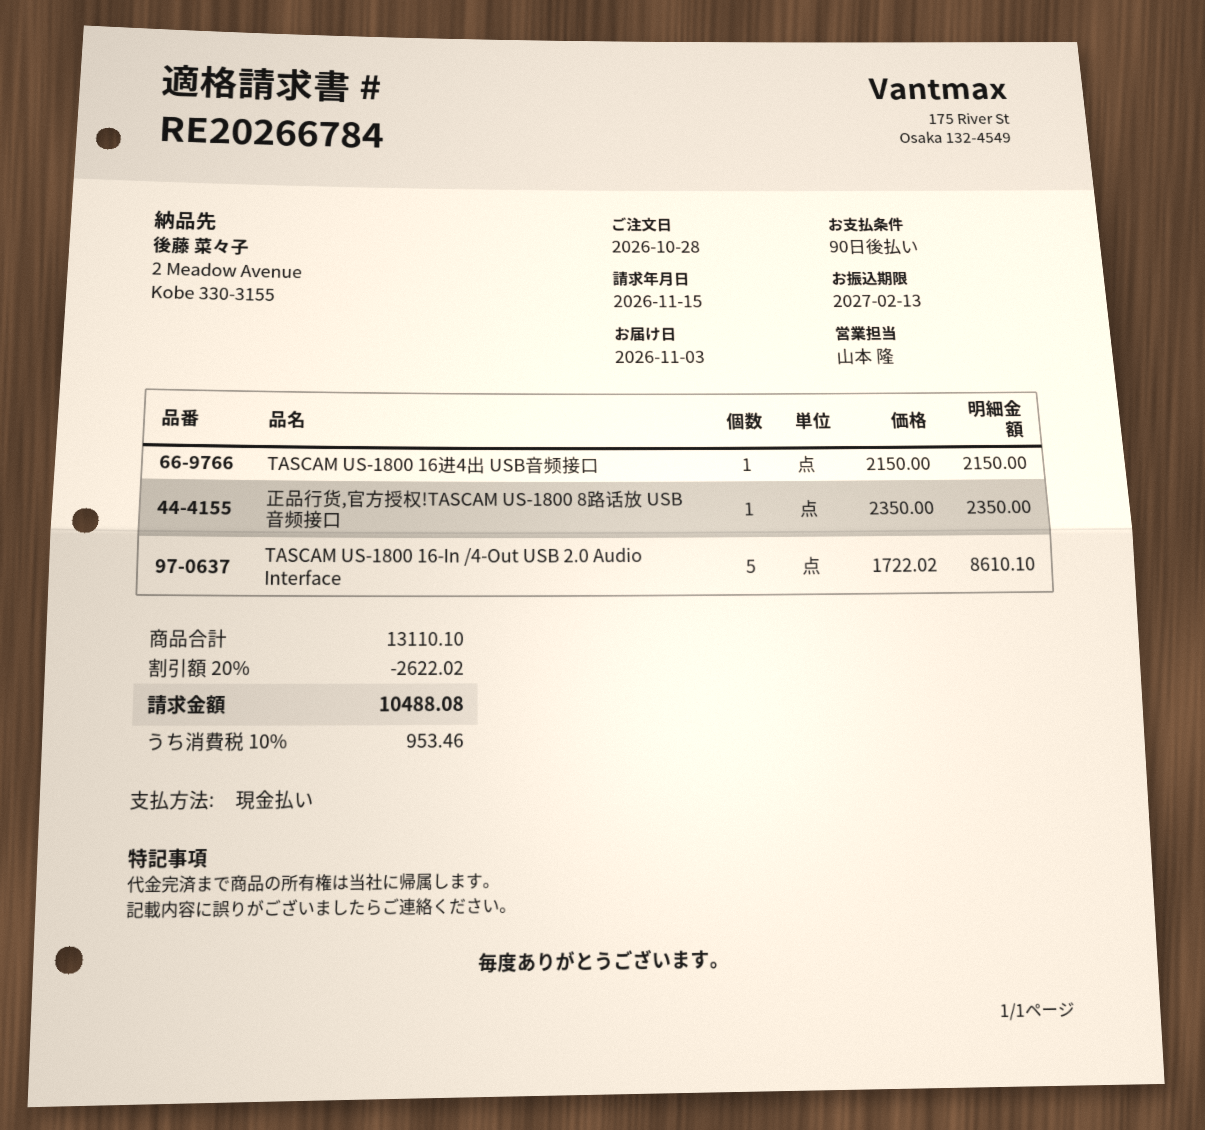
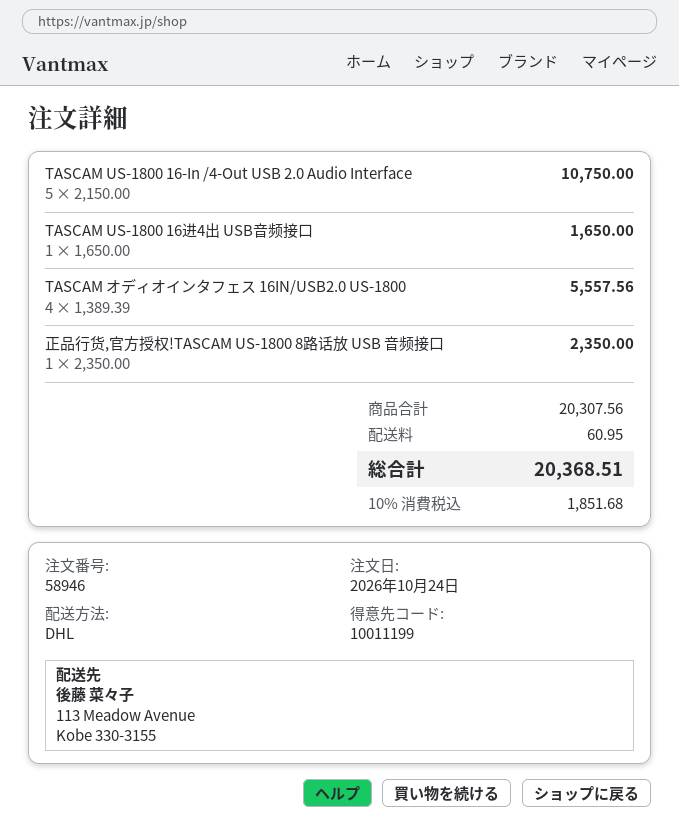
order date: 2026-10-28 -> 2026-10-24
ship to: 2 Meadow Avenue, Kobe 330-3155 -> 113 Meadow Avenue, Kobe 330-3155
TASCAM US-1800 16进4出 USB音频接口: 1 x 2150.00 = 2150.00 -> 1 x 1650.00 = 1650.00
TASCAM US-1800 16-In /4-Out USB 2.0 Audio Interface: 5 x 1722.02 = 8610.10 -> 5 x 2150.00 = 10750.00
TASCAM オディオインタフェス 16IN/USB2.0 US-1800: none -> 4 x 1389.39 = 5557.56
subtotal: 13110.10 -> 20307.56
discount: 20% = 2622.02 -> none
shipping: none -> 60.95
tax: 10% = 953.46 -> 10% = 1851.68
total: 10488.08 -> 20368.51

